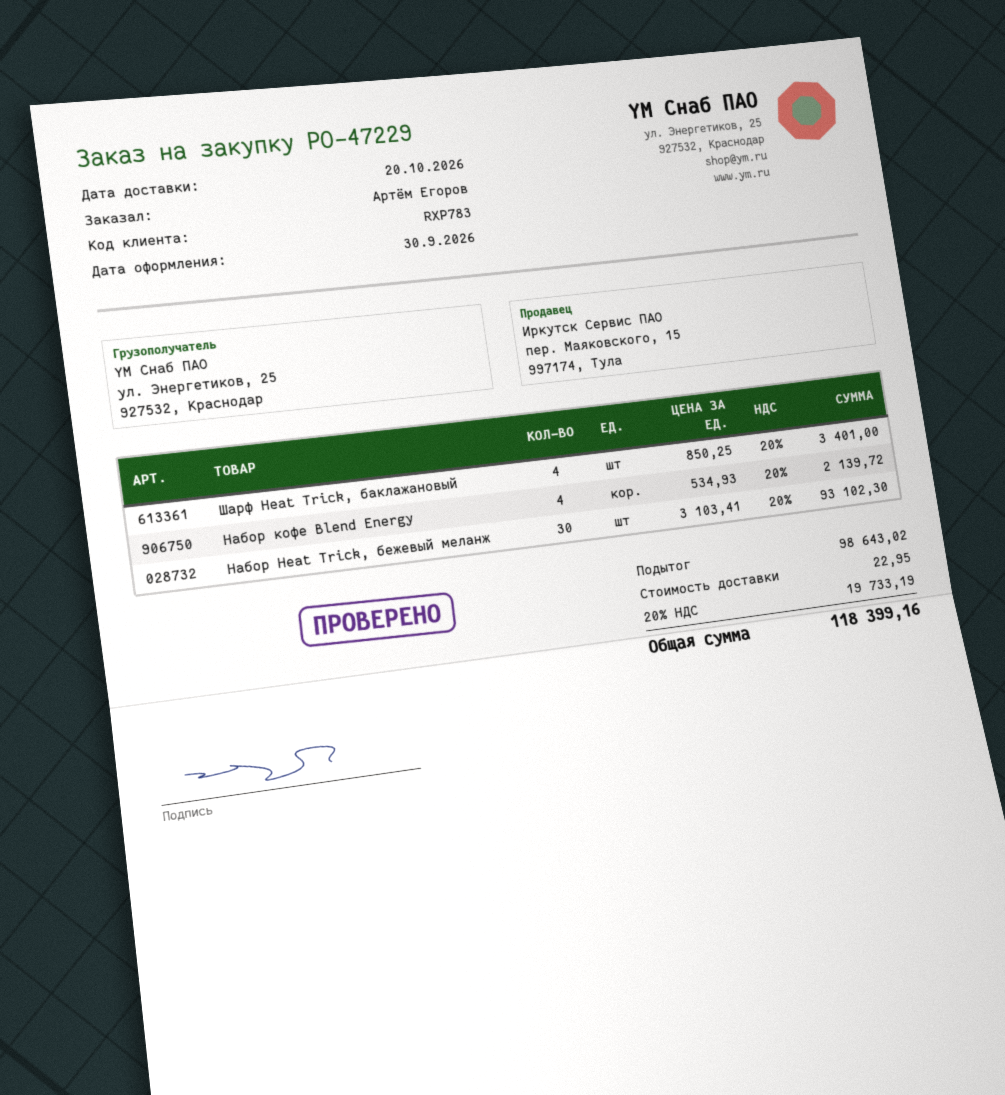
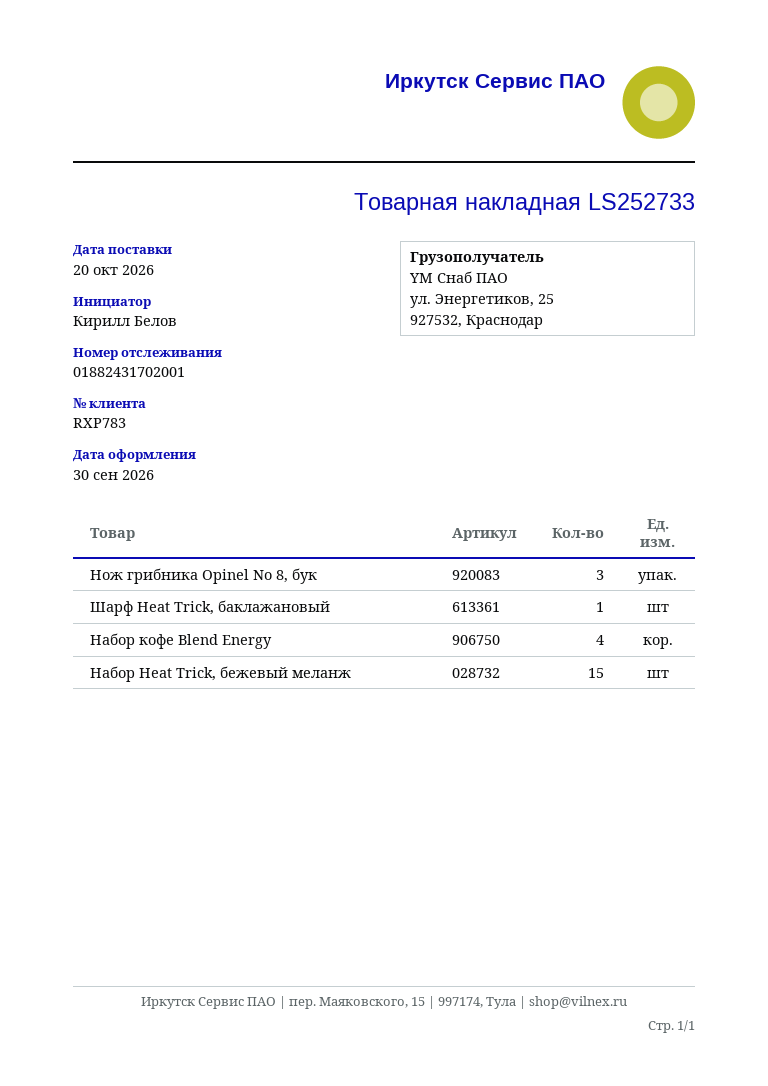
ordered by: Артём Егоров -> Кирилл Белов
Шарф Heat Trick, баклажановый: 4 -> 1
Набор Heat Trick, бежевый меланж: 30 -> 15
Нож грибника Opinel No 8, бук: none -> 3

